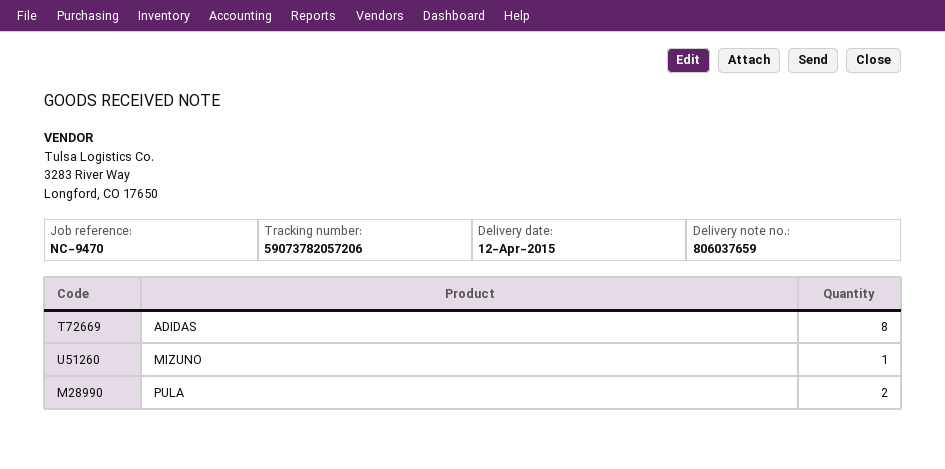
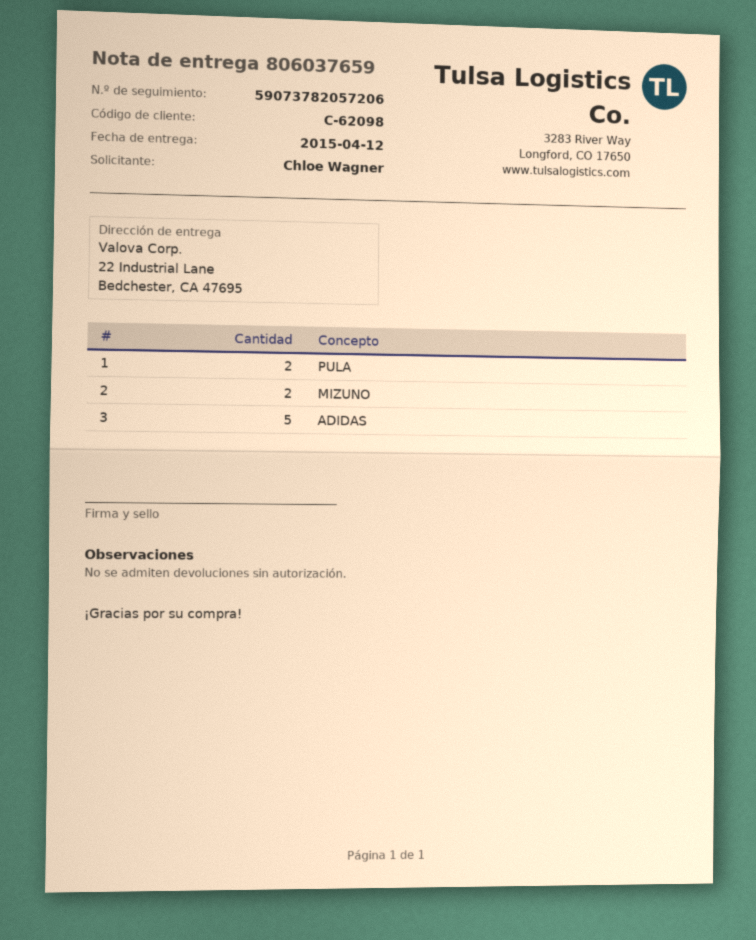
ADIDAS: 8 -> 5
MIZUNO: 1 -> 2

